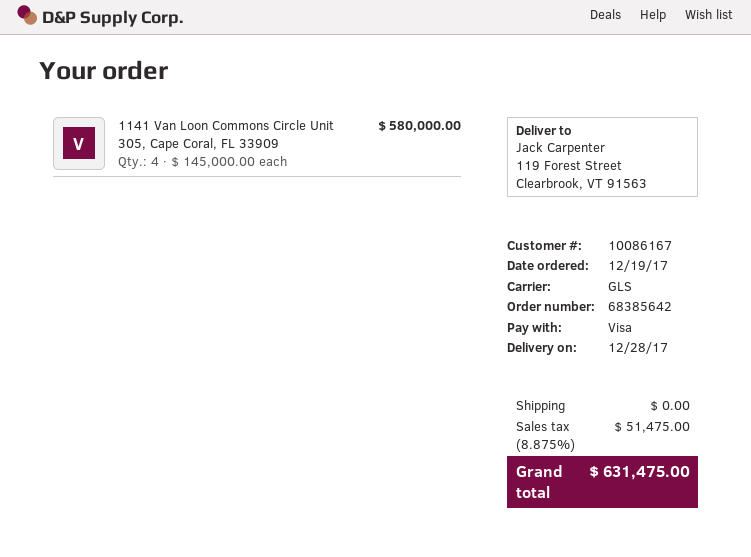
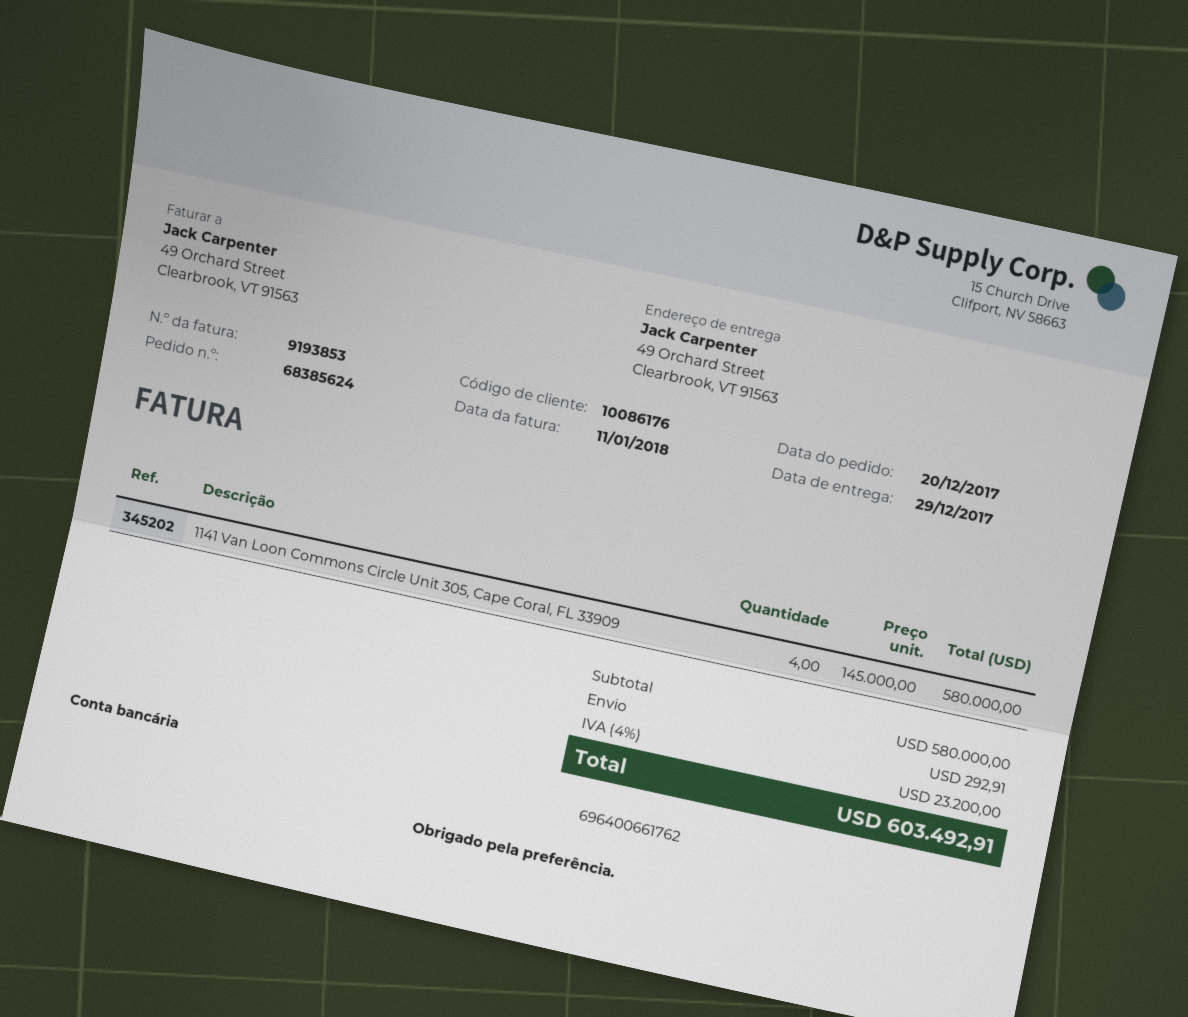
order number: 68385642 -> 68385624
order date: 2017-12-19 -> 2017-12-20
delivery date: 2017-12-28 -> 2017-12-29
customer number: 10086167 -> 10086176
ship to: 119 Forest Street, Clearbrook, VT 91563 -> 49 Orchard Street, Clearbrook, VT 91563
shipping: 0.00 -> 292.91
tax: 8.875% = 51475.00 -> 4% = 23200.00
total: 631475.00 -> 603492.91

